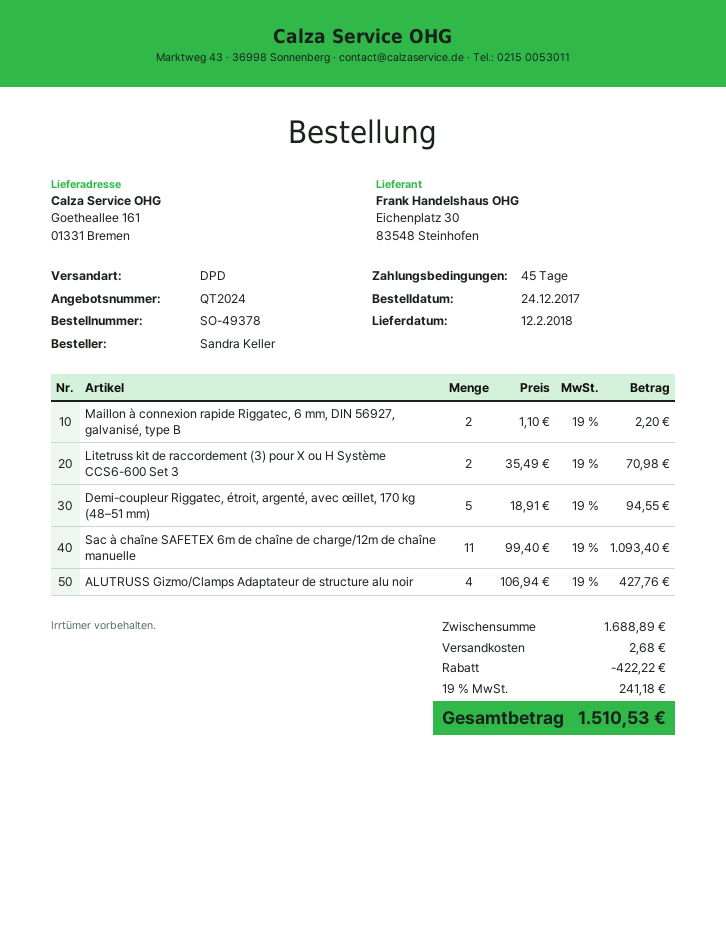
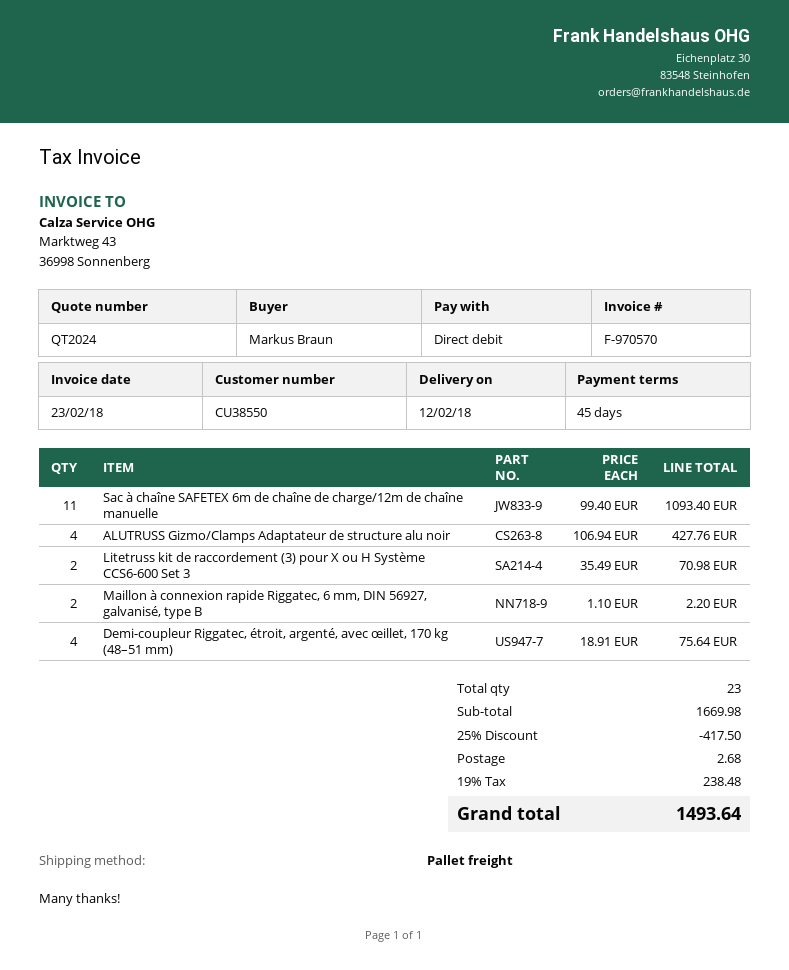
ordered by: Sandra Keller -> Markus Braun
shipping method: DPD -> pallet freight
Demi-coupleur Riggatec, étroit, argenté, avec œillet, 170 kg (48–51 mm): 5 x 18.91 = 94.55 -> 4 x 18.91 = 75.64
subtotal: 1688.89 -> 1669.98
discount: 422.22 -> 417.50
tax: 19% = 241.18 -> 19% = 238.48
total: 1510.53 -> 1493.64

